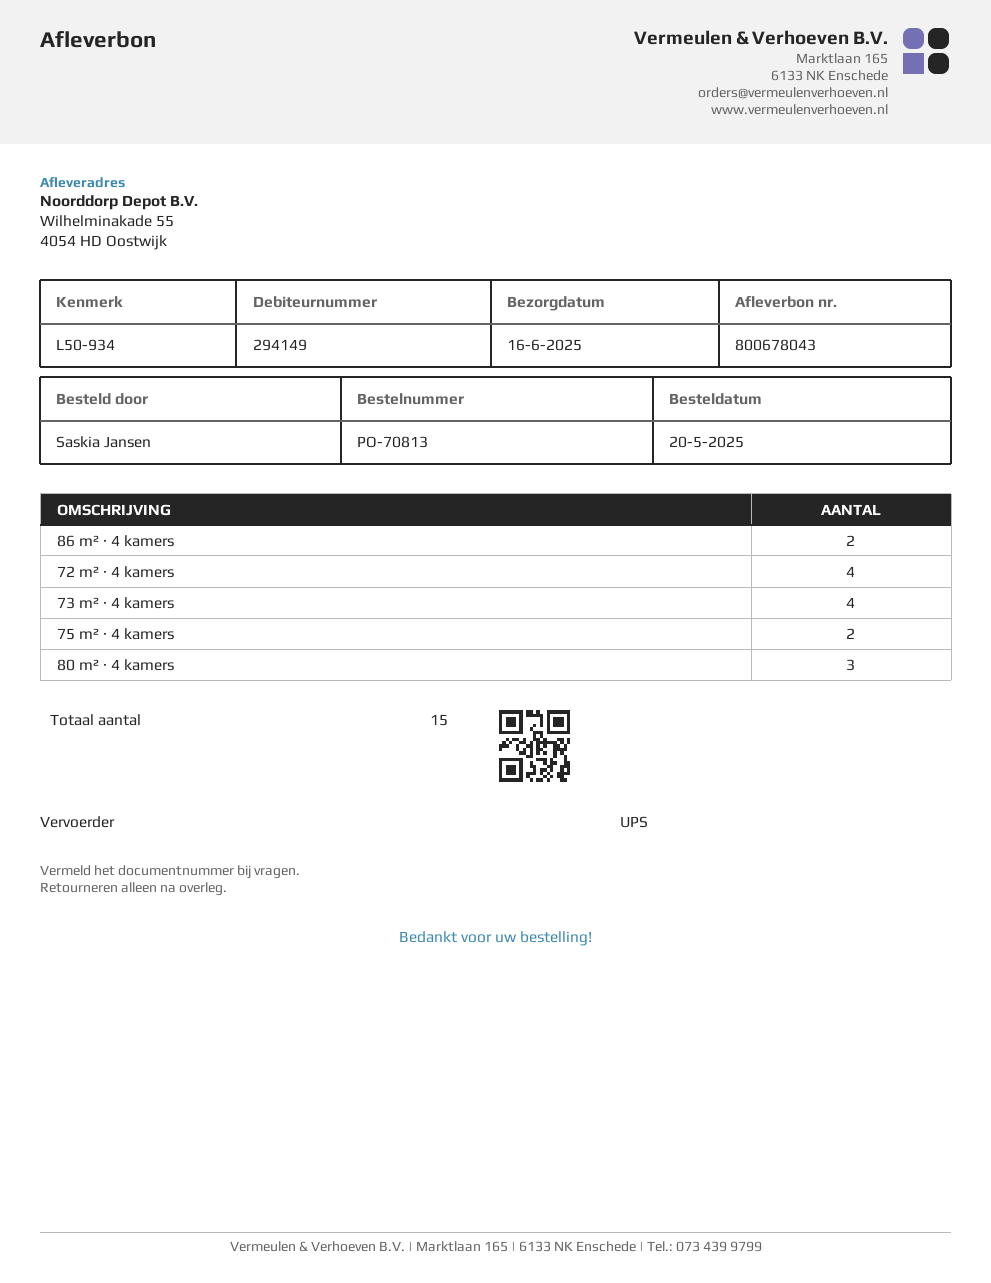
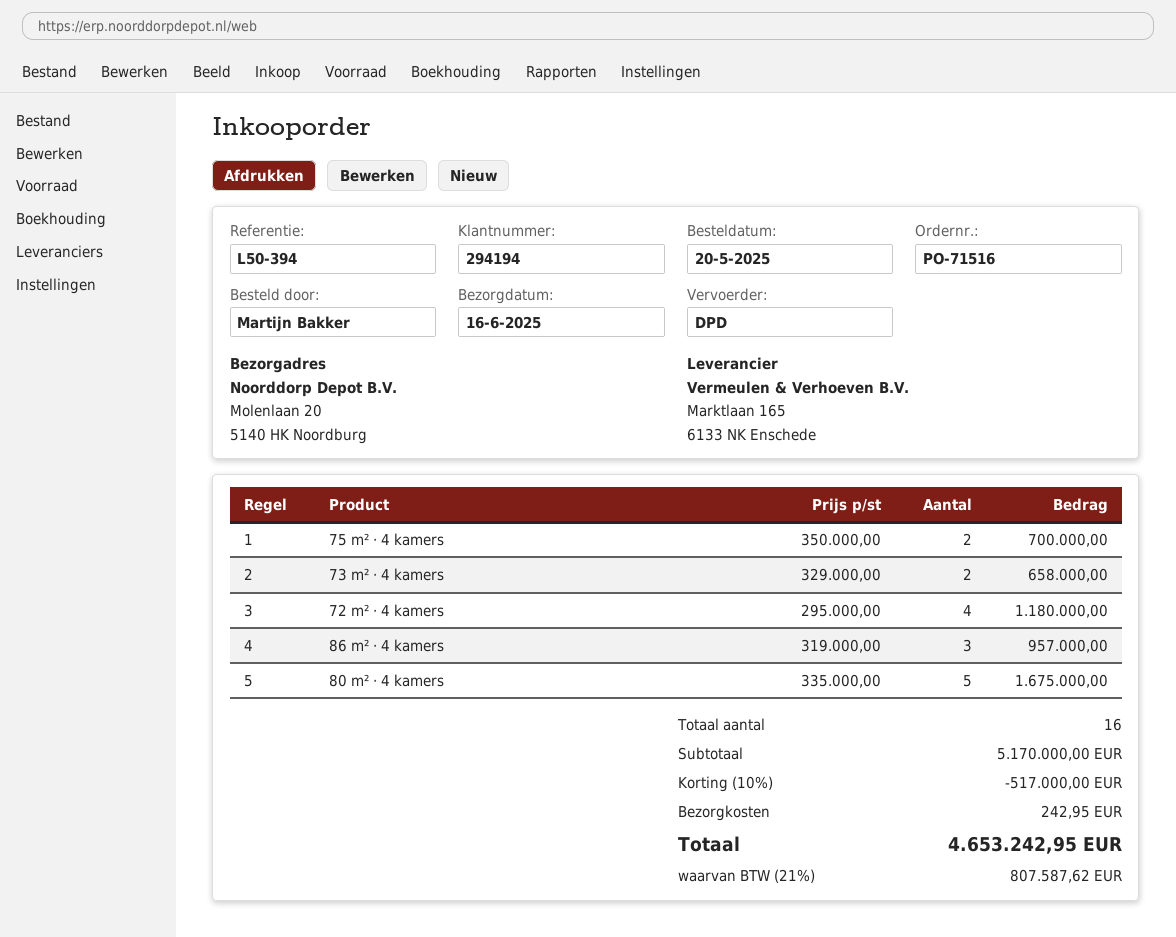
order number: PO-70813 -> PO-71516
customer number: 294149 -> 294194
reference: L50-934 -> L50-394
ordered by: Saskia Jansen -> Martijn Bakker
shipping method: UPS -> DPD
ship to: Wilhelminakade 55, 4054 HD Oostwijk -> Molenlaan 20, 5140 HK Noordburg
86 m² · 4 kamers: 2 -> 3
73 m² · 4 kamers: 4 -> 2
80 m² · 4 kamers: 3 -> 5
total quantity: 15 -> 16

